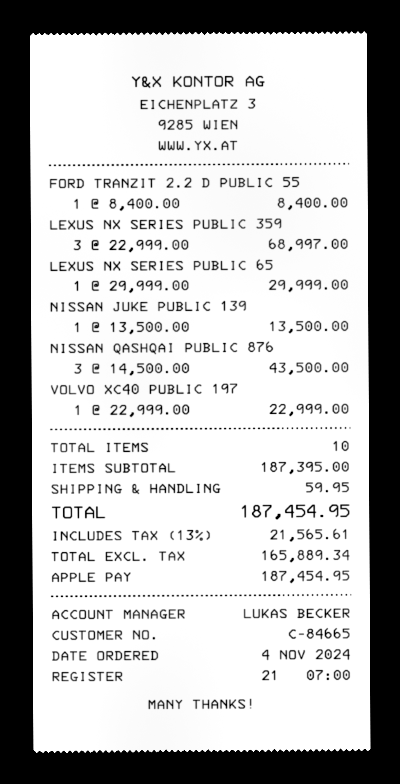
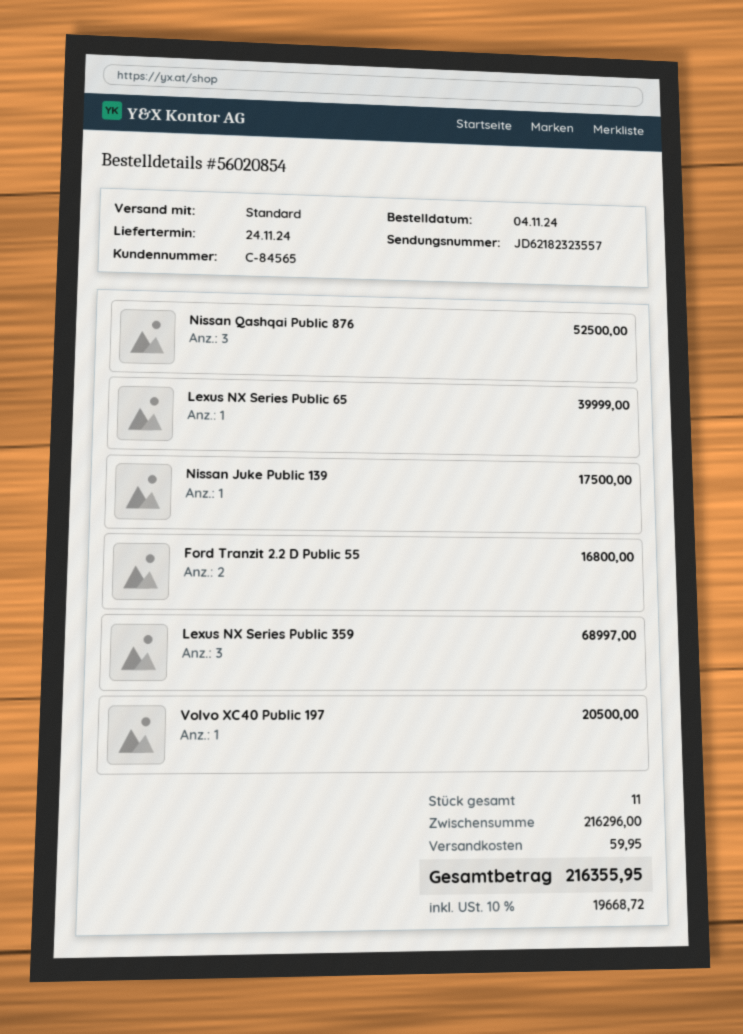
customer number: C-84665 -> C-84565
FORD TRANZIT 2.2 D PUBLIC 55: 1 for 8400.00 -> 2 for 16800.00
LEXUS NX SERIES PUBLIC 65: 1 for 29999.00 -> 1 for 39999.00
NISSAN JUKE PUBLIC 139: 1 for 13500.00 -> 1 for 17500.00
NISSAN QASHQAI PUBLIC 876: 3 for 43500.00 -> 3 for 52500.00
VOLVO XC40 PUBLIC 197: 1 for 22999.00 -> 1 for 20500.00
total quantity: 10 -> 11
subtotal: 187395.00 -> 216296.00
tax: 13% = 21565.61 -> 10% = 19668.72
total: 187454.95 -> 216355.95

